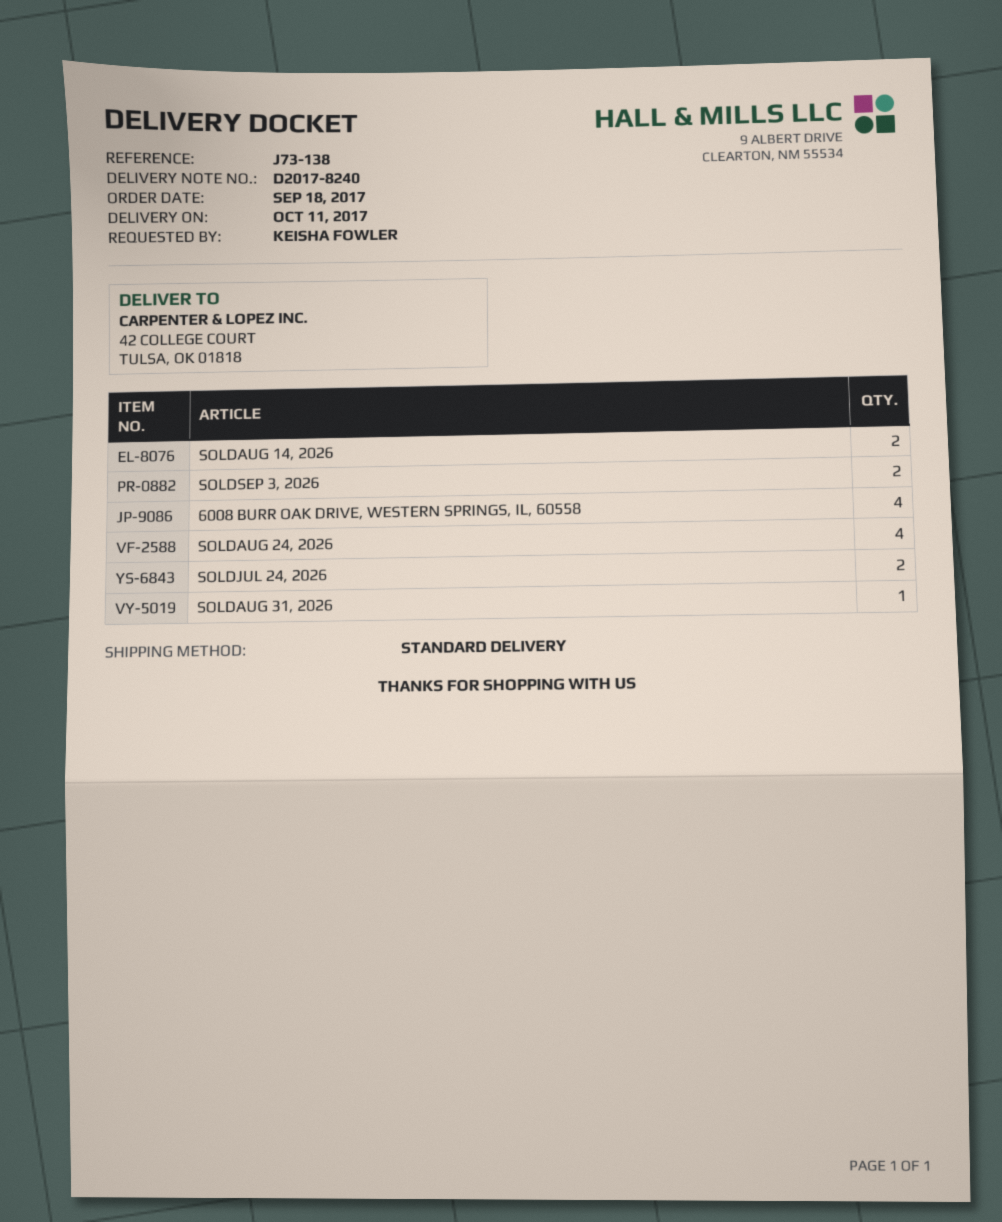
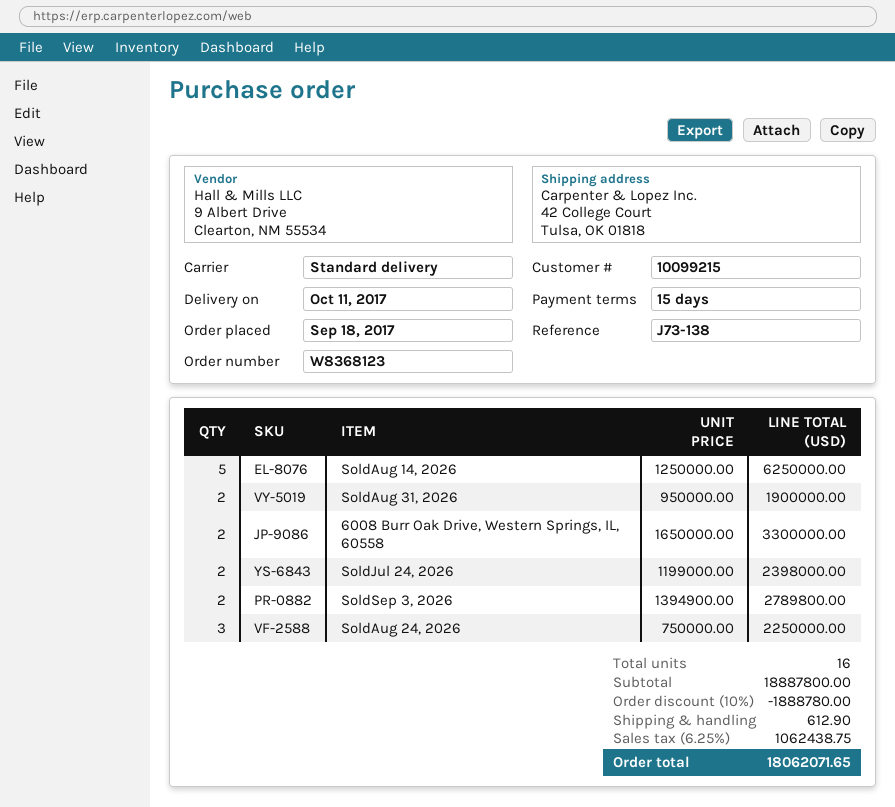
SOLDAUG 14, 2026: 2 -> 5
6008 BURR OAK DRIVE, WESTERN SPRINGS, IL, 60558: 4 -> 2
SOLDAUG 24, 2026: 4 -> 3
SOLDAUG 31, 2026: 1 -> 2

